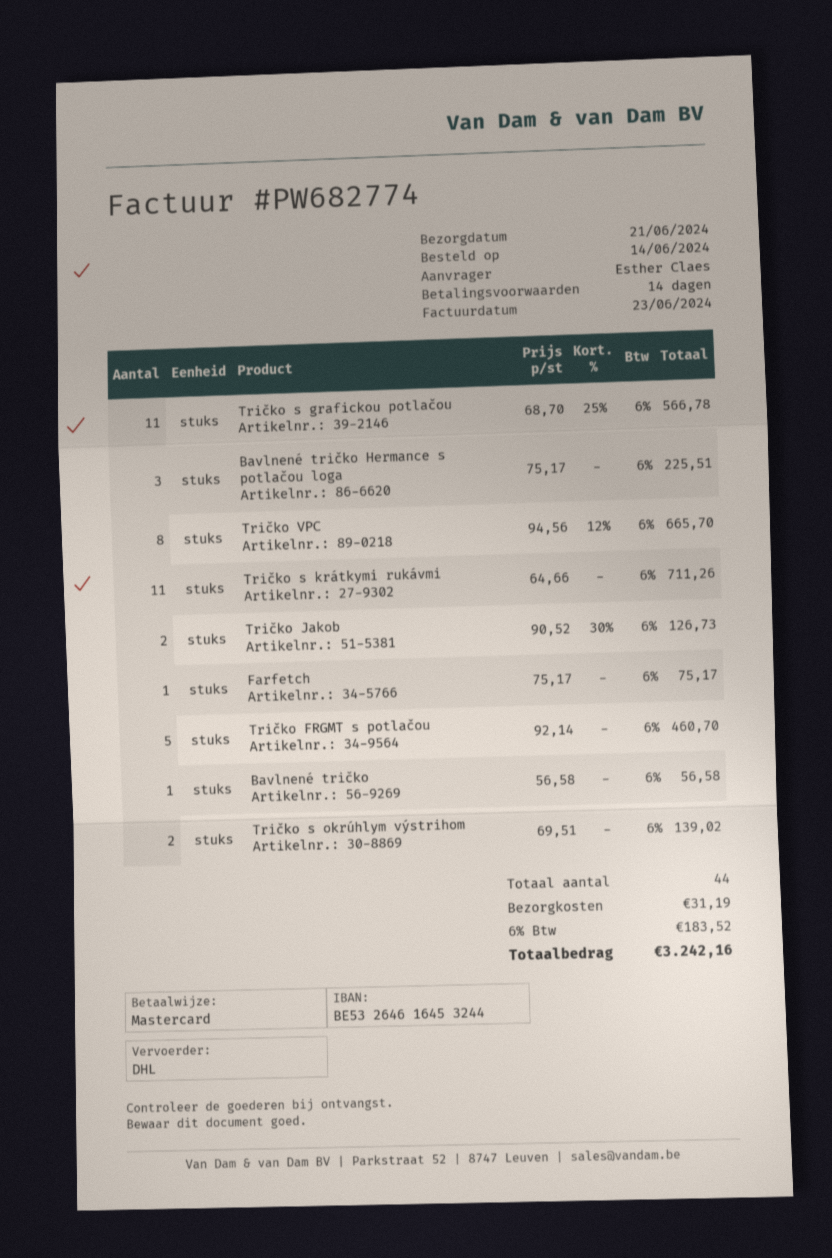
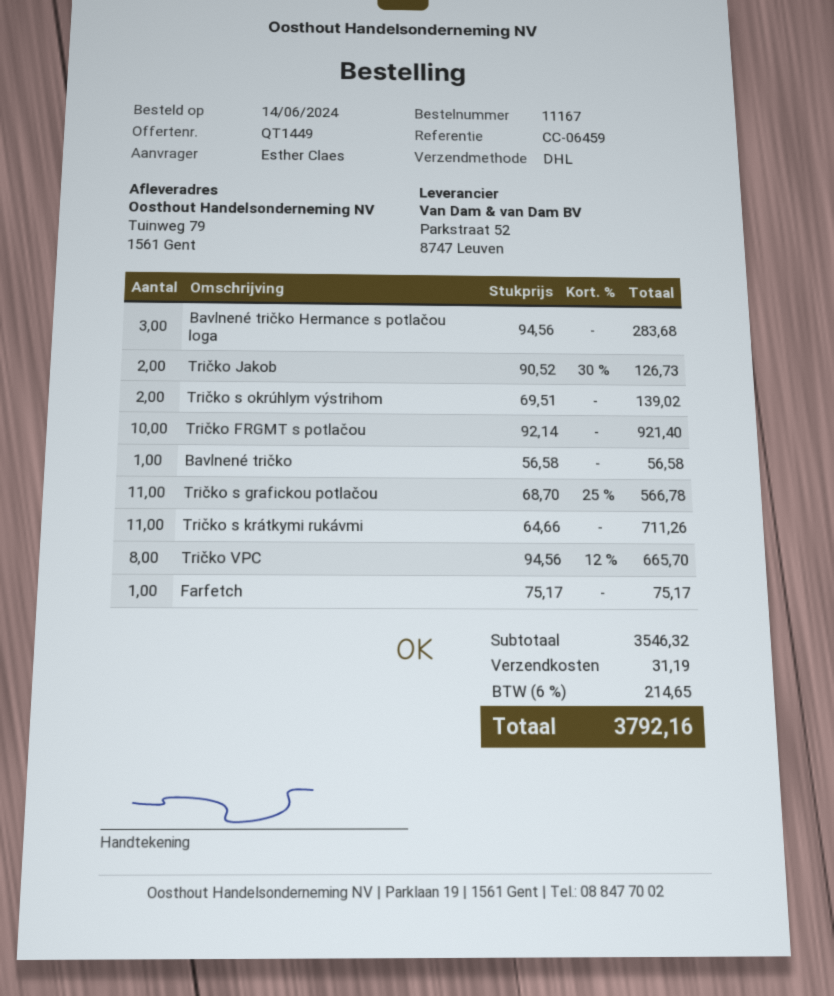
Bavlnené tričko Hermance s potlačou loga: 3 x 75.17 = 225.51 -> 3 x 94.56 = 283.68
Tričko FRGMT s potlačou: 5 x 92.14 = 460.70 -> 10 x 92.14 = 921.40
tax: 6% = 183.52 -> 6% = 214.65
total: 3242.16 -> 3792.16

